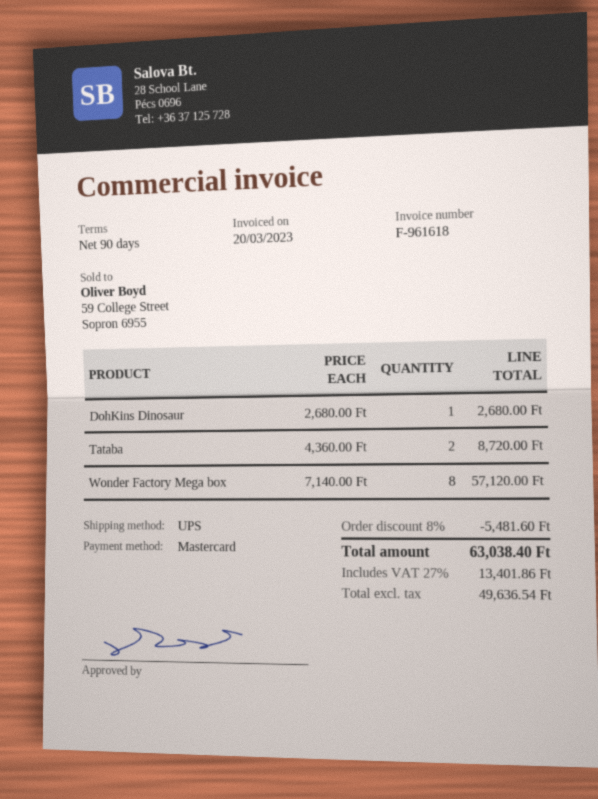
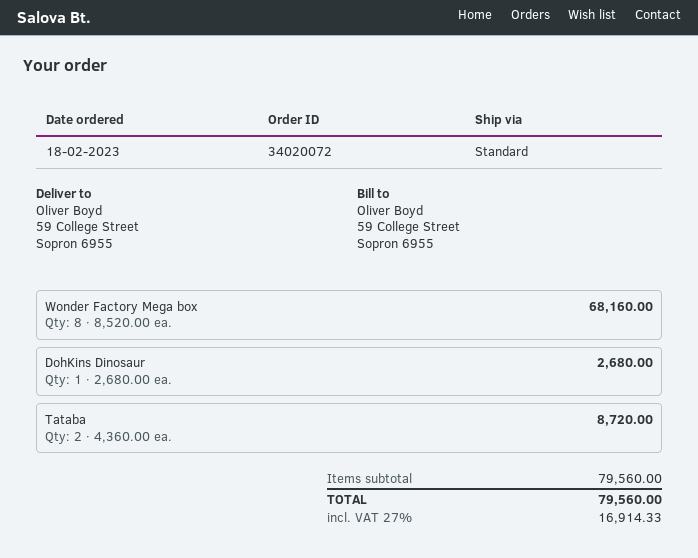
shipping method: UPS -> standard
Wonder Factory Mega box: 8 x 7140.00 = 57120.00 -> 8 x 8520.00 = 68160.00
discount: 8% = 5481.60 -> none
tax: 27% = 13401.86 -> 27% = 16914.33
total: 63038.40 -> 79560.00

